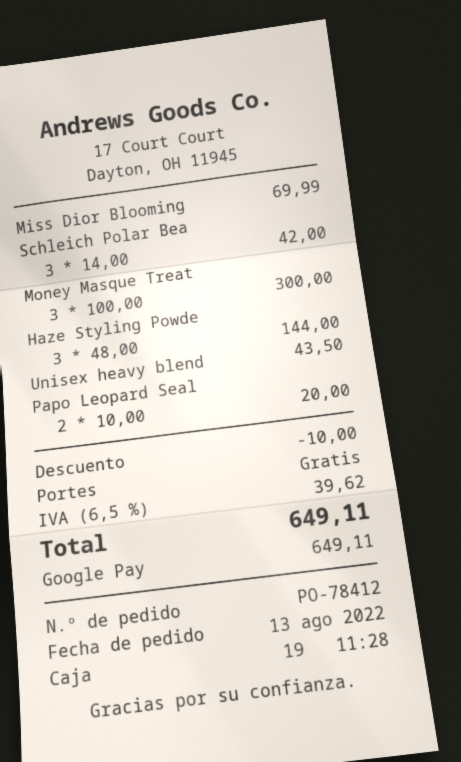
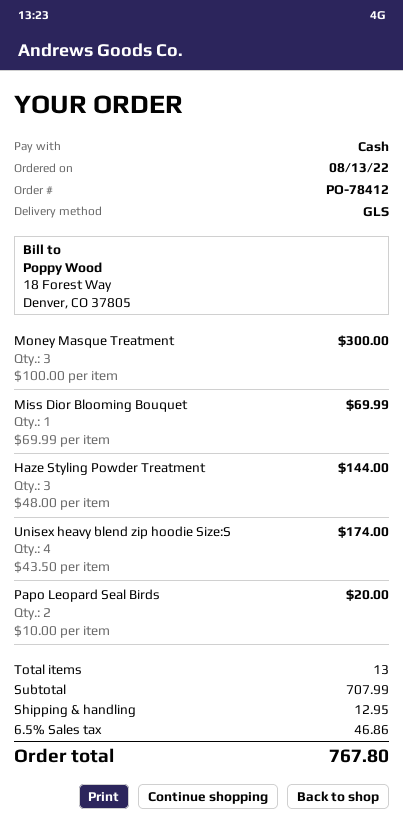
payment method: Google Pay -> cash
Schleich Polar Bea: 3 x 14.00 = 42.00 -> none
Unisex heavy blend: 1 x 43.50 = 43.50 -> 4 x 43.50 = 174.00
discount: 10.00 -> none
shipping: 0.00 -> 12.95
tax: 6.5% = 39.62 -> 6.5% = 46.86
total: 649.11 -> 767.80

